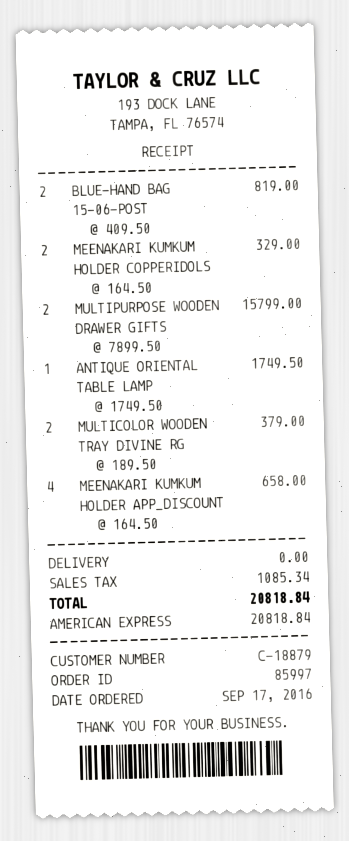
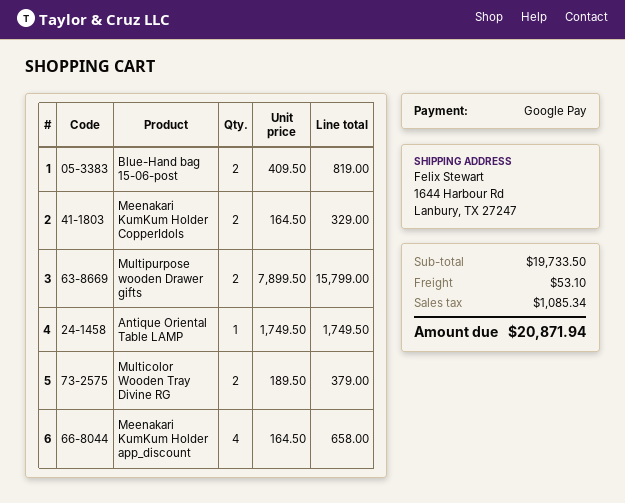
payment method: American Express -> Google Pay
shipping: 0.00 -> 53.10
total: 20818.84 -> 20871.94

